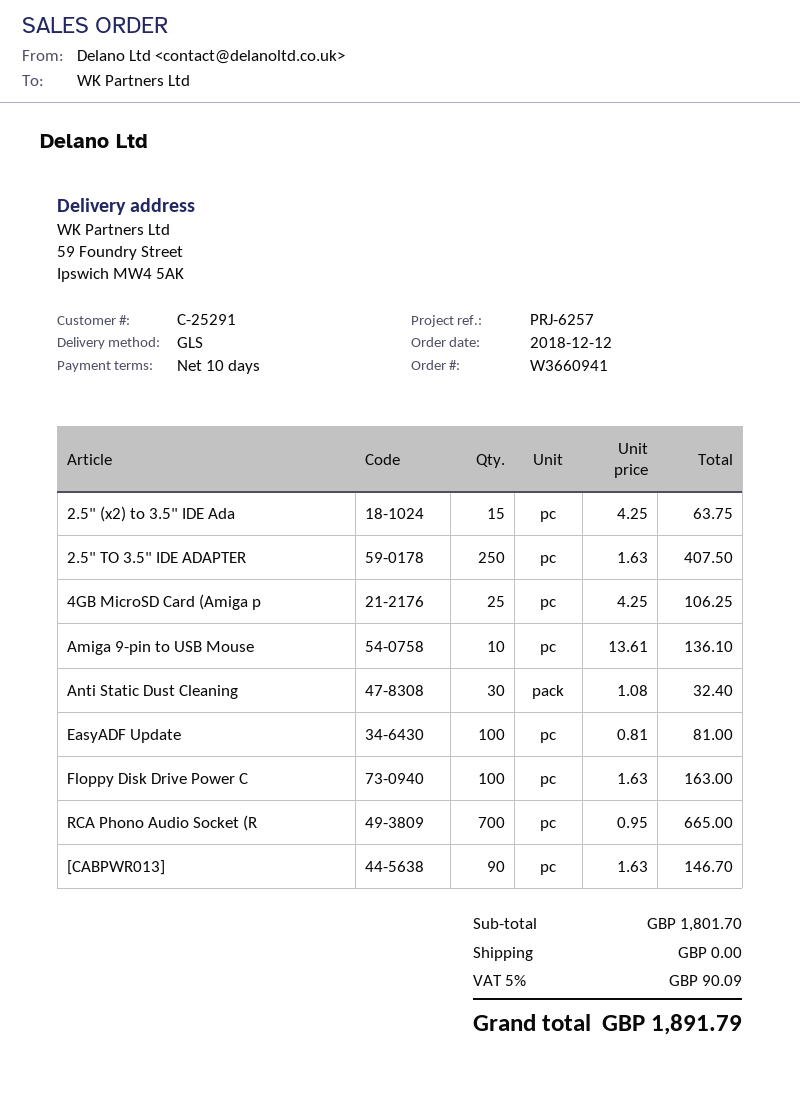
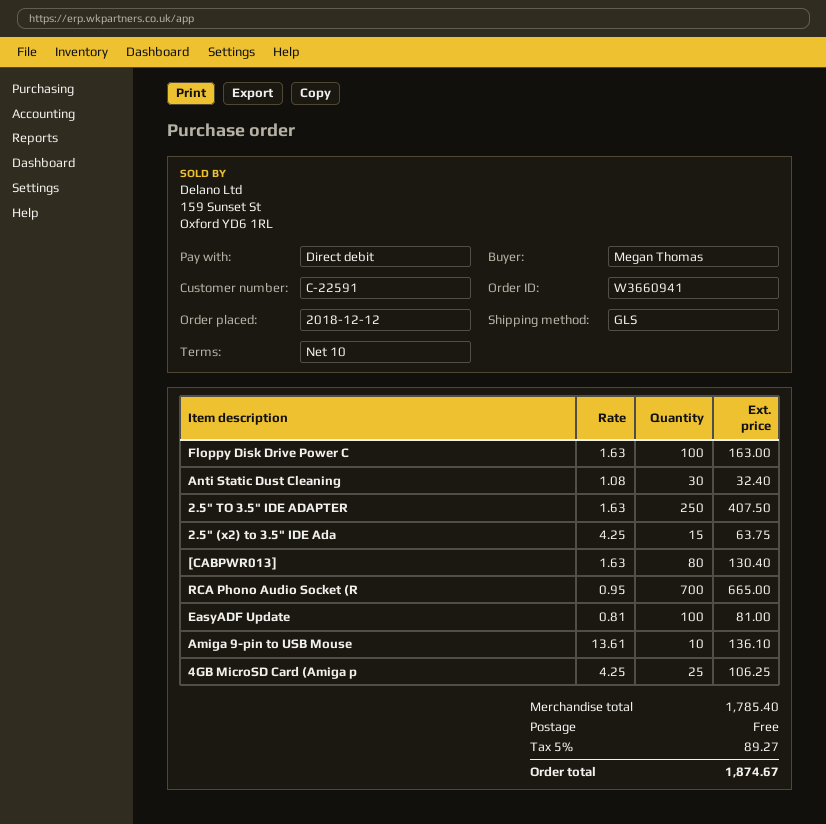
customer number: C-25291 -> C-22591
[CABPWR013]: 90 x 1.63 = 146.70 -> 80 x 1.63 = 130.40
subtotal: 1801.70 -> 1785.40
tax: 5% = 90.09 -> 5% = 89.27
total: 1891.79 -> 1874.67

